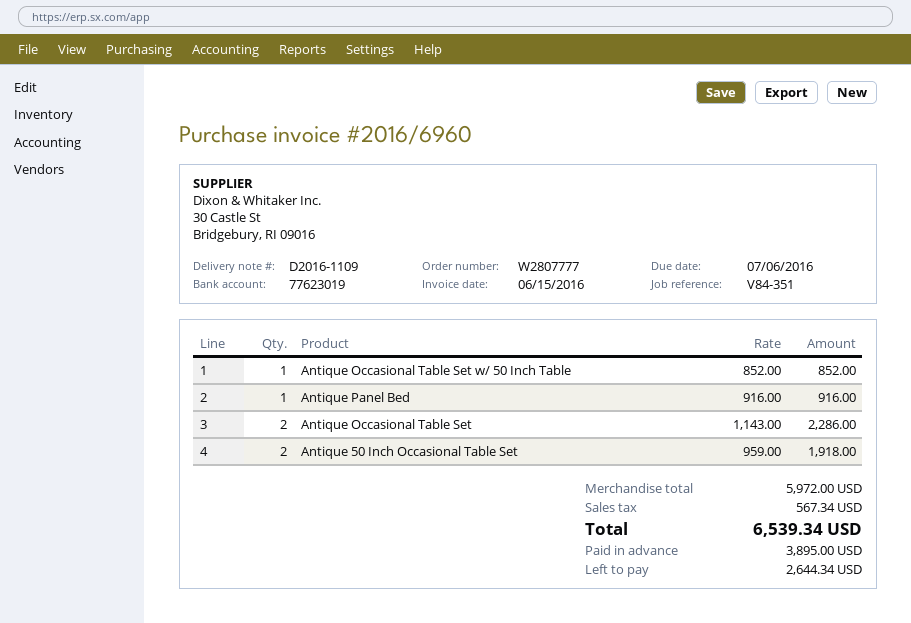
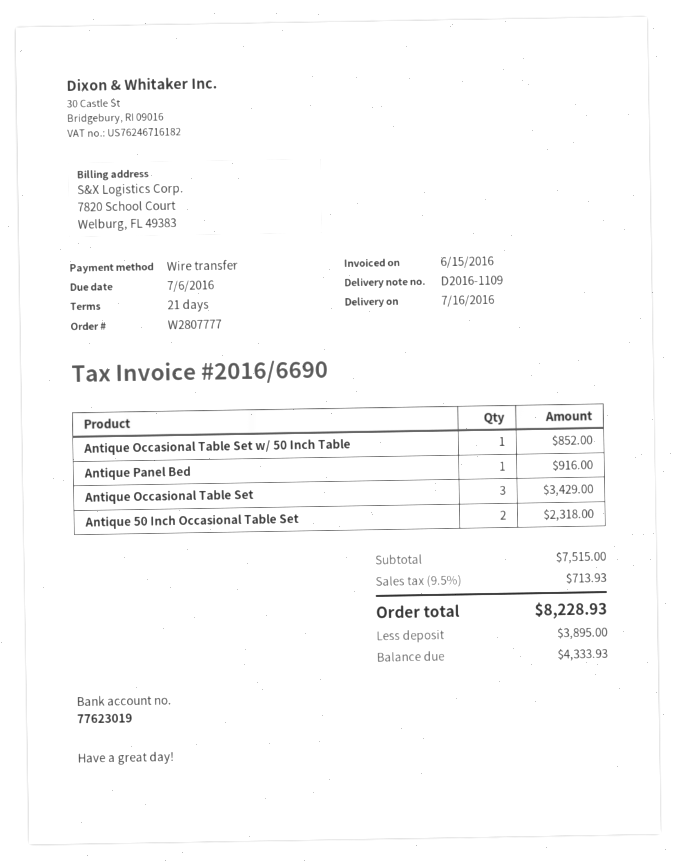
invoice number: 2016/6960 -> 2016/6690
Antique Occasional Table Set: 2 for 2286.00 -> 3 for 3429.00
Antique 50 Inch Occasional Table Set: 2 for 1918.00 -> 2 for 2318.00
subtotal: 5972.00 -> 7515.00
tax: 567.34 -> 713.93
total: 6539.34 -> 8228.93
balance: 2644.34 -> 4333.93

